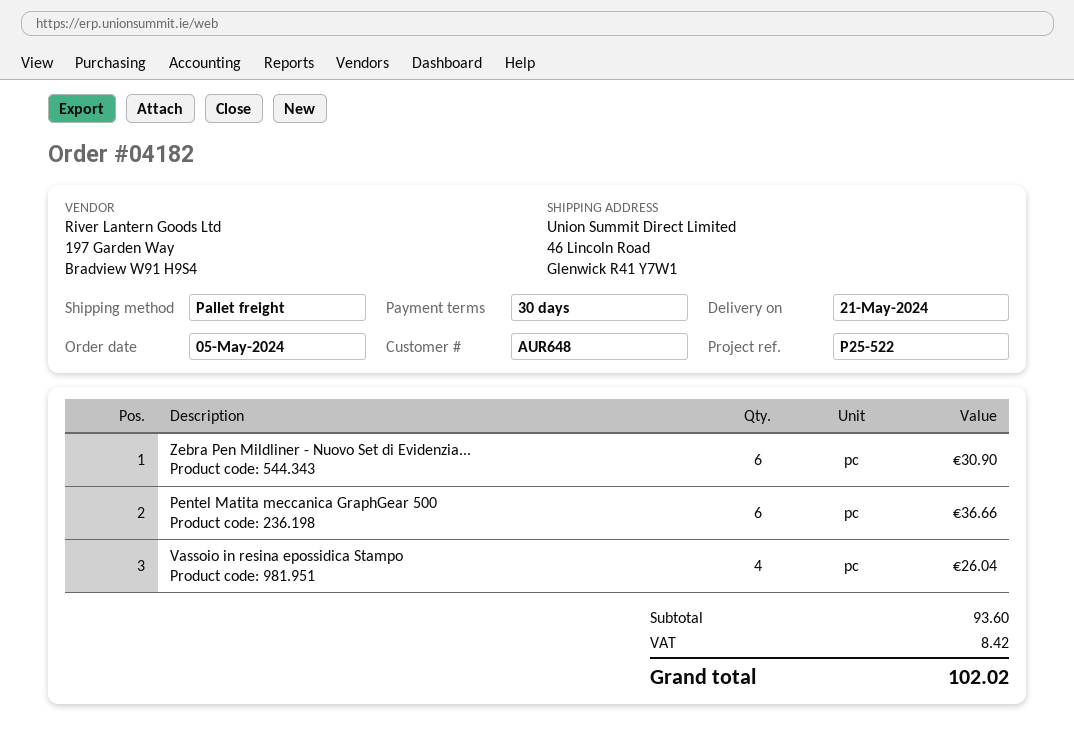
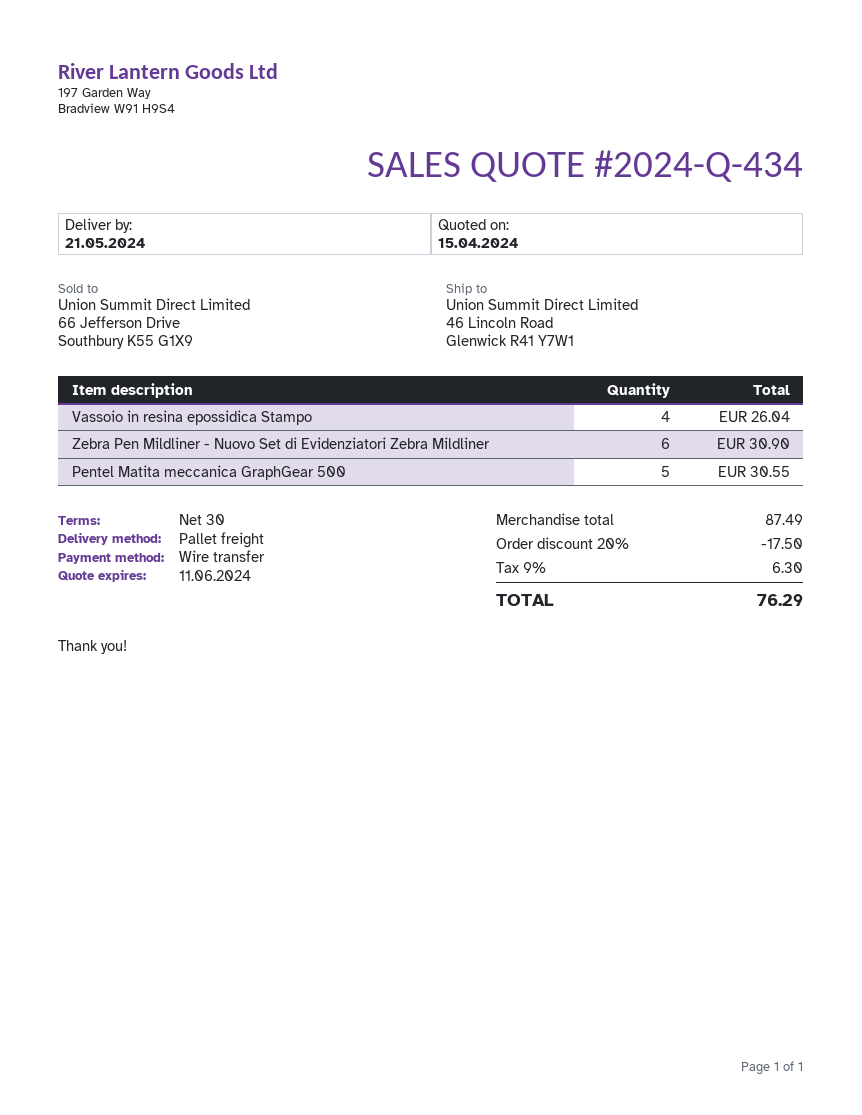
Pentel Matita meccanica GraphGear 500: 6 for 36.66 -> 5 for 30.55
subtotal: 93.60 -> 87.49
discount: none -> 20% = 17.50
tax: 8.42 -> 6.30
total: 102.02 -> 76.29

